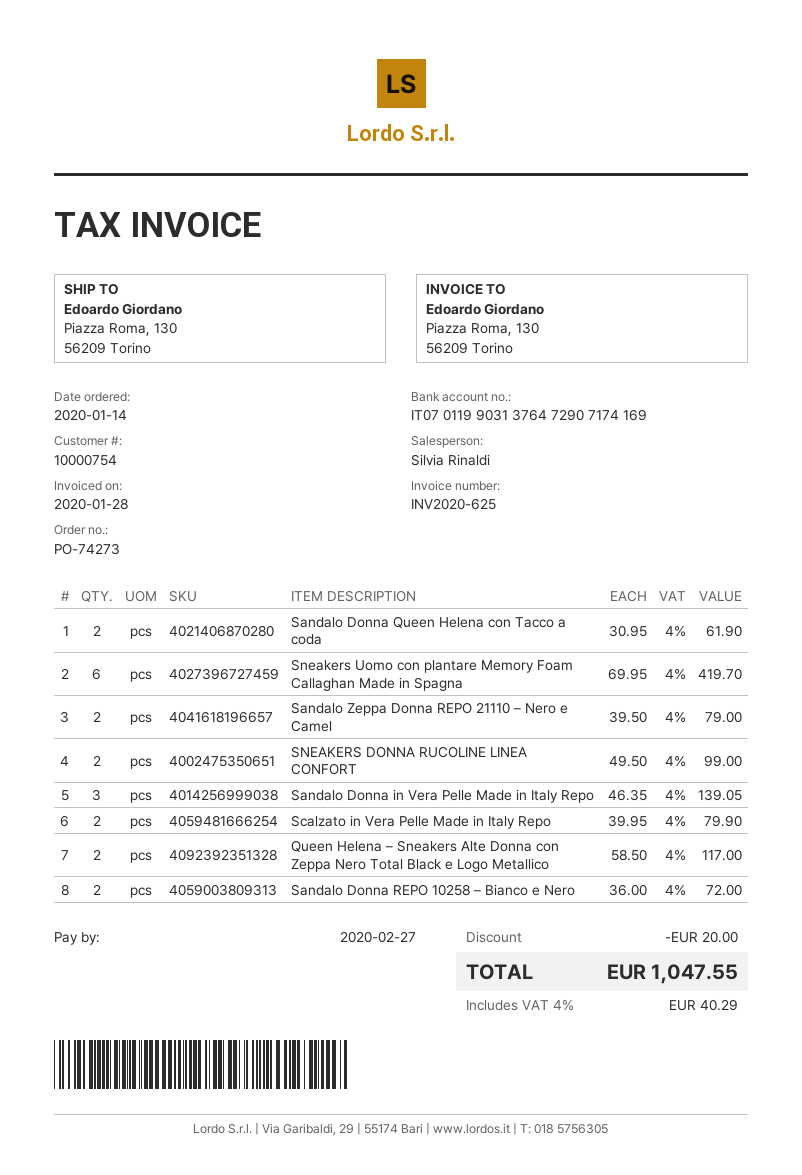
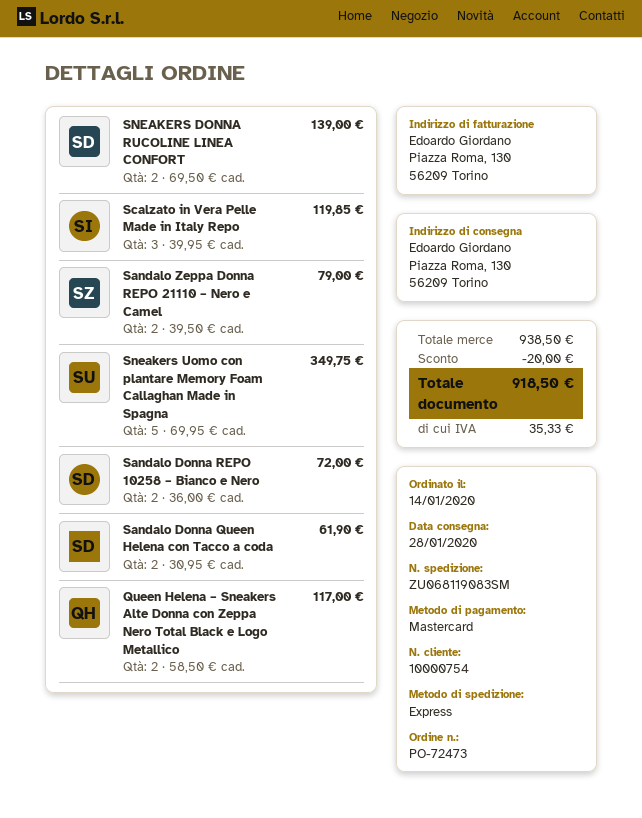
order number: PO-74273 -> PO-72473
Sneakers Uomo con plantare Memory Foam Callaghan Made in Spagna: 6 x 69.95 = 419.70 -> 5 x 69.95 = 349.75
SNEAKERS DONNA RUCOLINE LINEA CONFORT: 2 x 49.50 = 99.00 -> 2 x 69.50 = 139.00
Sandalo Donna in Vera Pelle Made in Italy Repo: 3 x 46.35 = 139.05 -> none
Scalzato in Vera Pelle Made in Italy Repo: 2 x 39.95 = 79.90 -> 3 x 39.95 = 119.85
tax: 40.29 -> 35.33
total: 1047.55 -> 918.50

